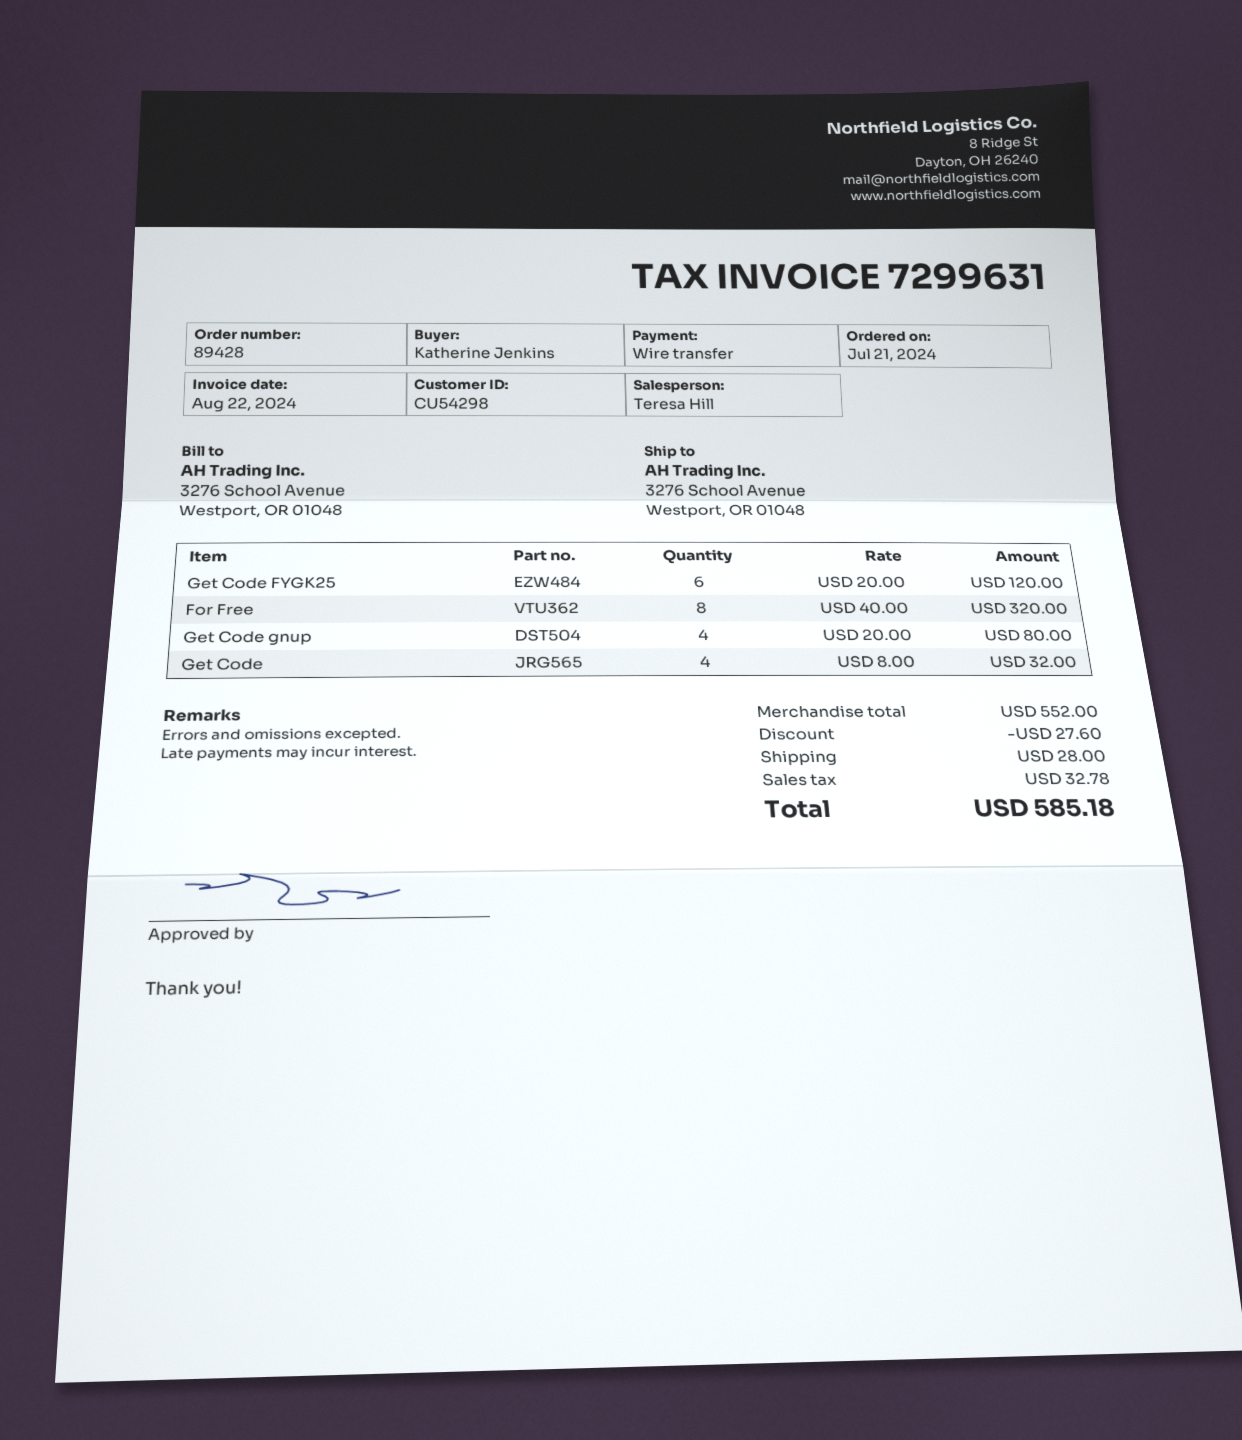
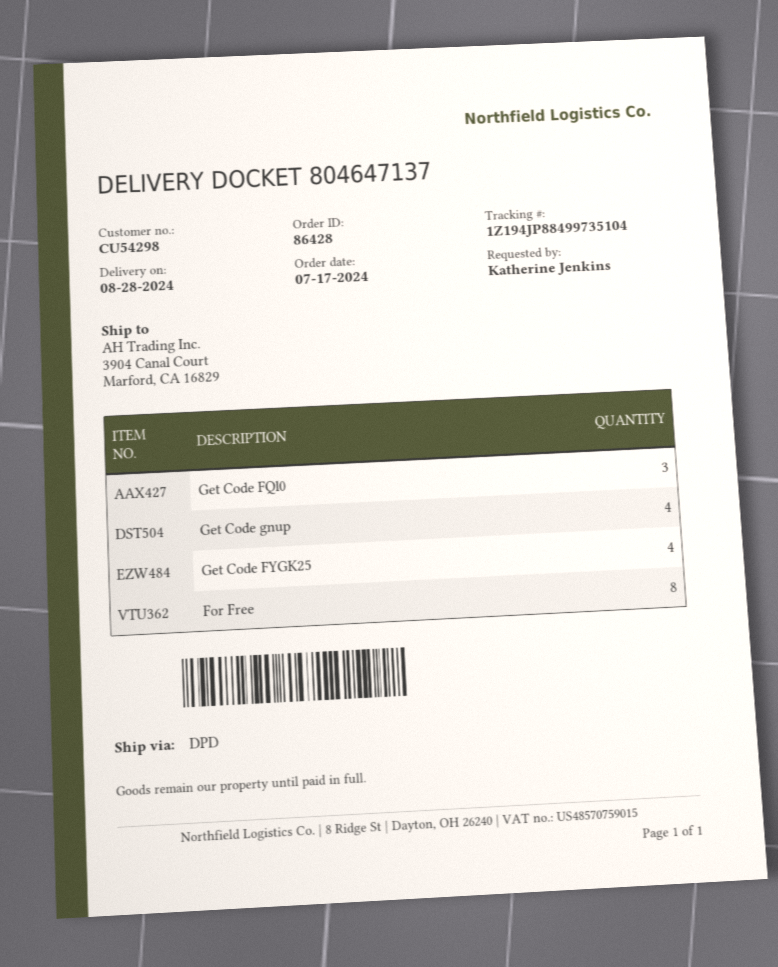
order number: 89428 -> 86428
order date: 2024-07-21 -> 2024-07-17
ship to: 3276 School Avenue, Westport, OR 01048 -> 3904 Canal Court, Marford, CA 16829
Get Code FYGK25: 6 -> 4
Get Code: 4 -> none
Get Code FQl0: none -> 3

